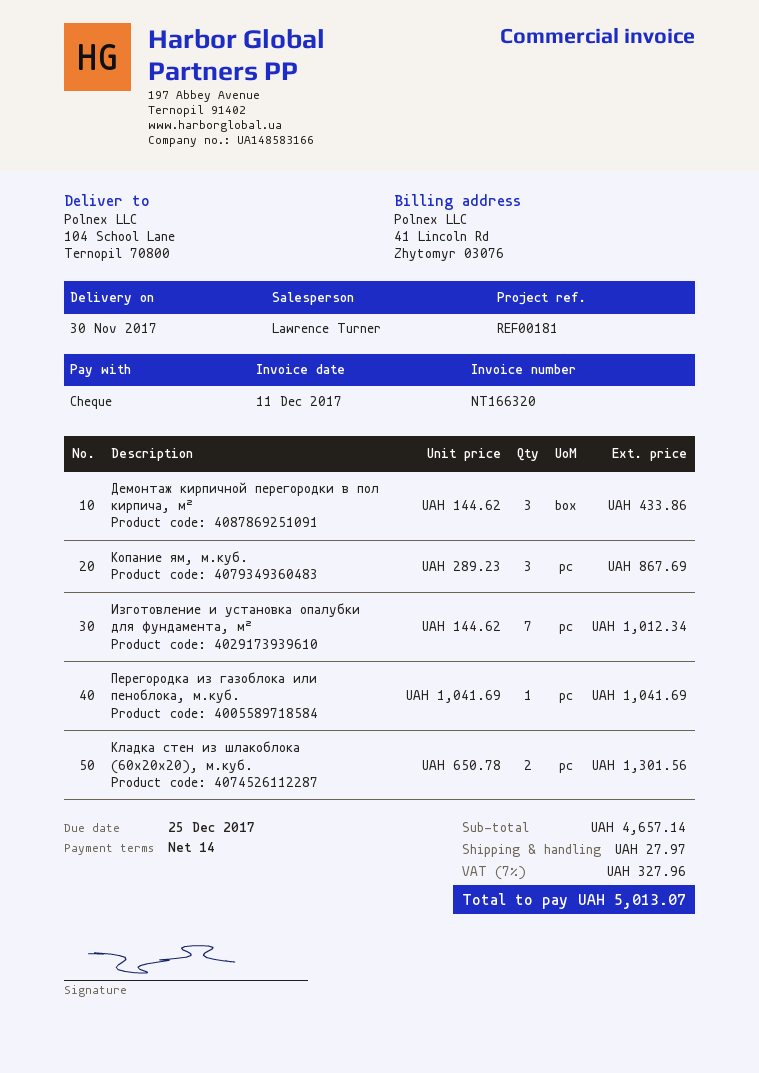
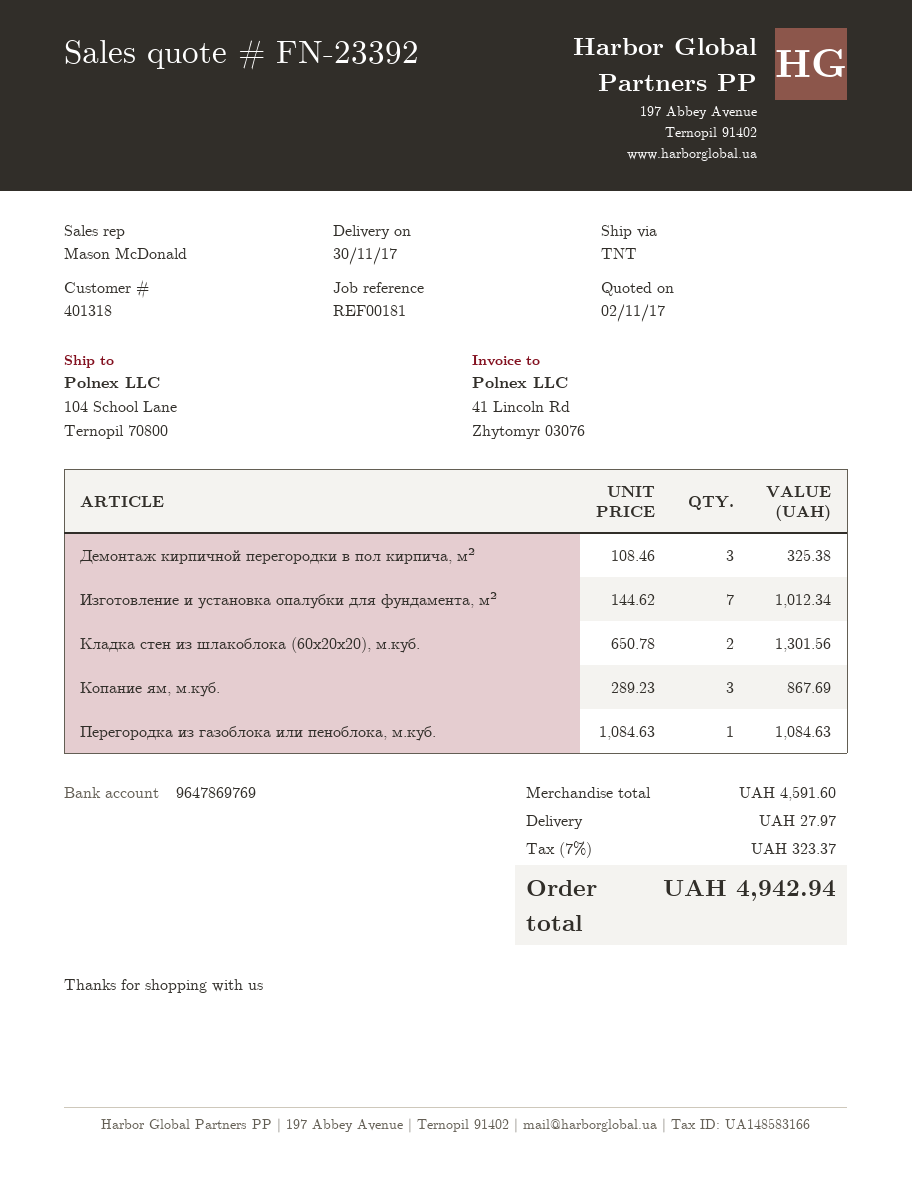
sales rep: Lawrence Turner -> Mason McDonald
Демонтаж кирпичной перегородки в пол кирпича, м²: 3 x 144.62 = 433.86 -> 3 x 108.46 = 325.38
Перегородка из газоблока или пеноблока, м.куб.: 1 x 1041.69 = 1041.69 -> 1 x 1084.63 = 1084.63
subtotal: 4657.14 -> 4591.60
tax: 7% = 327.96 -> 7% = 323.37
total: 5013.07 -> 4942.94

